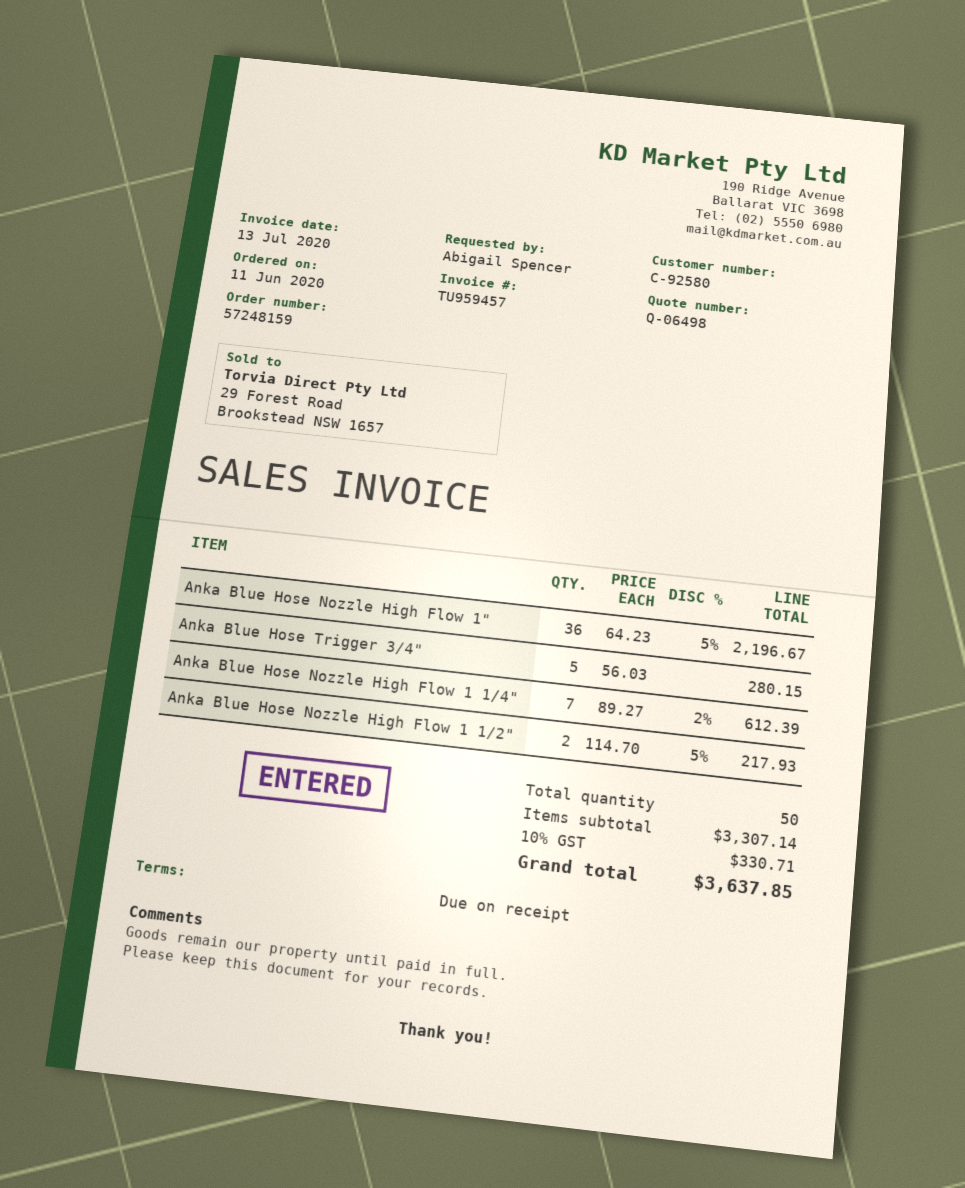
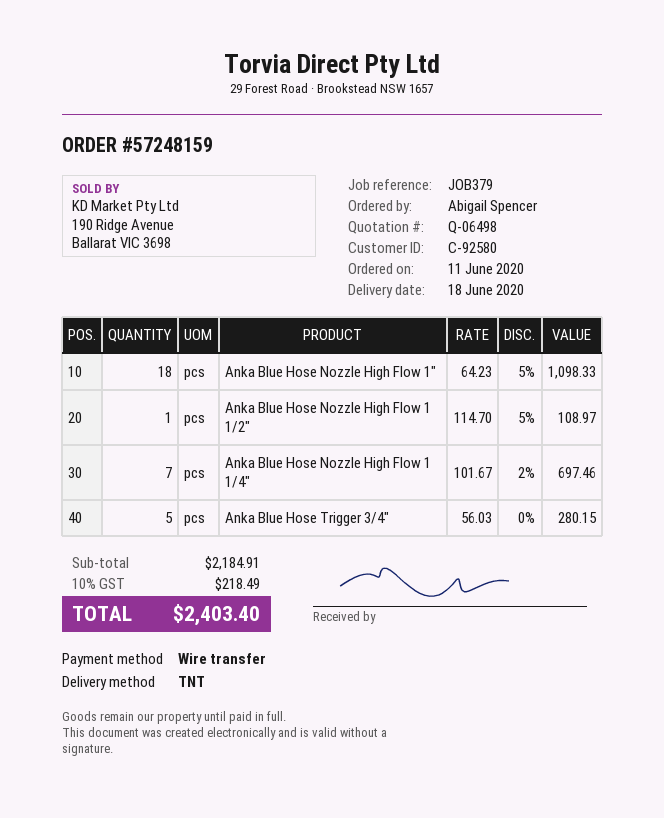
Anka Blue Hose Nozzle High Flow 1": 36 x 64.23 - 5% = 2196.67 -> 18 x 64.23 - 5% = 1098.33
Anka Blue Hose Nozzle High Flow 1 1/4": 7 x 89.27 - 2% = 612.39 -> 7 x 101.67 - 2% = 697.46
Anka Blue Hose Nozzle High Flow 1 1/2": 2 x 114.70 - 5% = 217.93 -> 1 x 114.70 - 5% = 108.97
subtotal: 3307.14 -> 2184.91
tax: 10% = 330.71 -> 10% = 218.49
total: 3637.85 -> 2403.40

